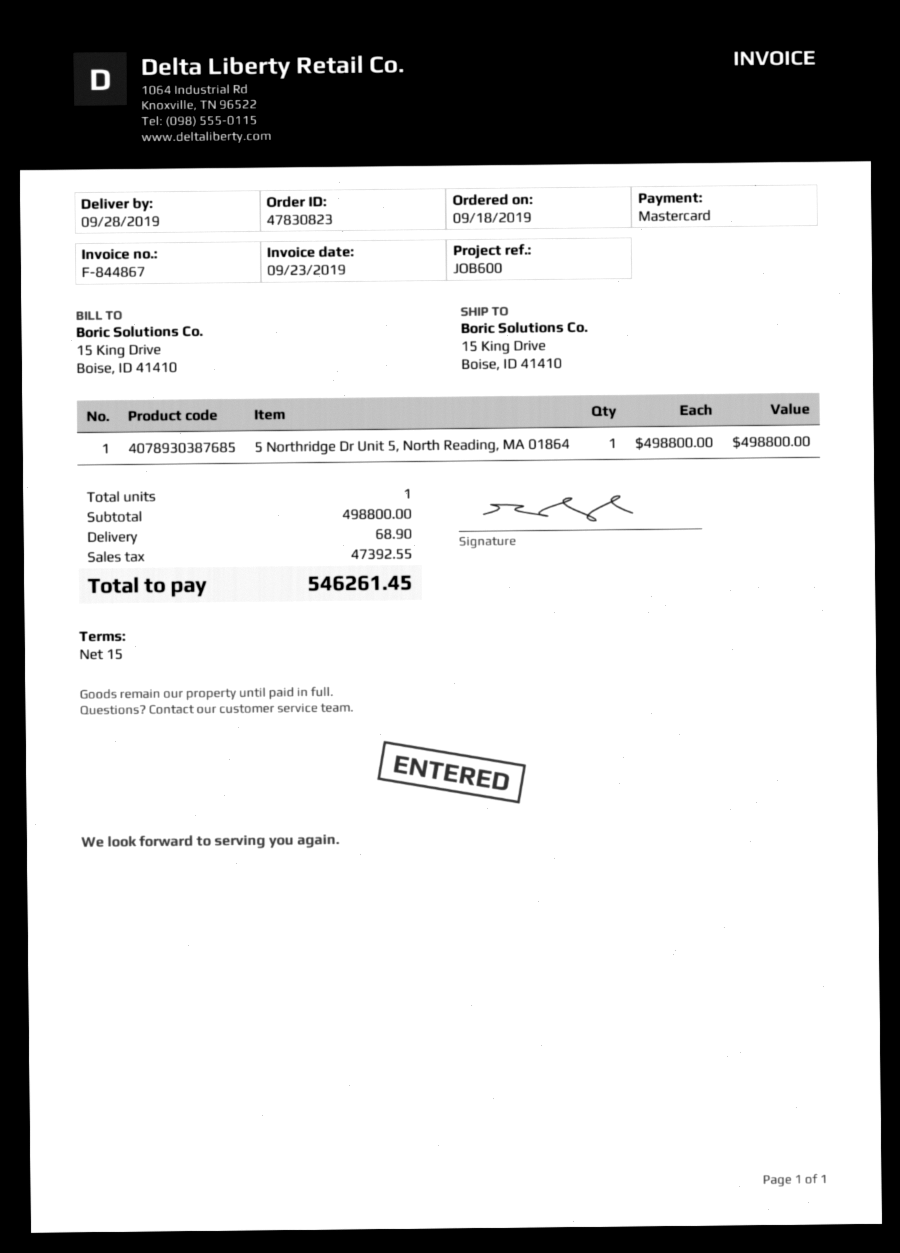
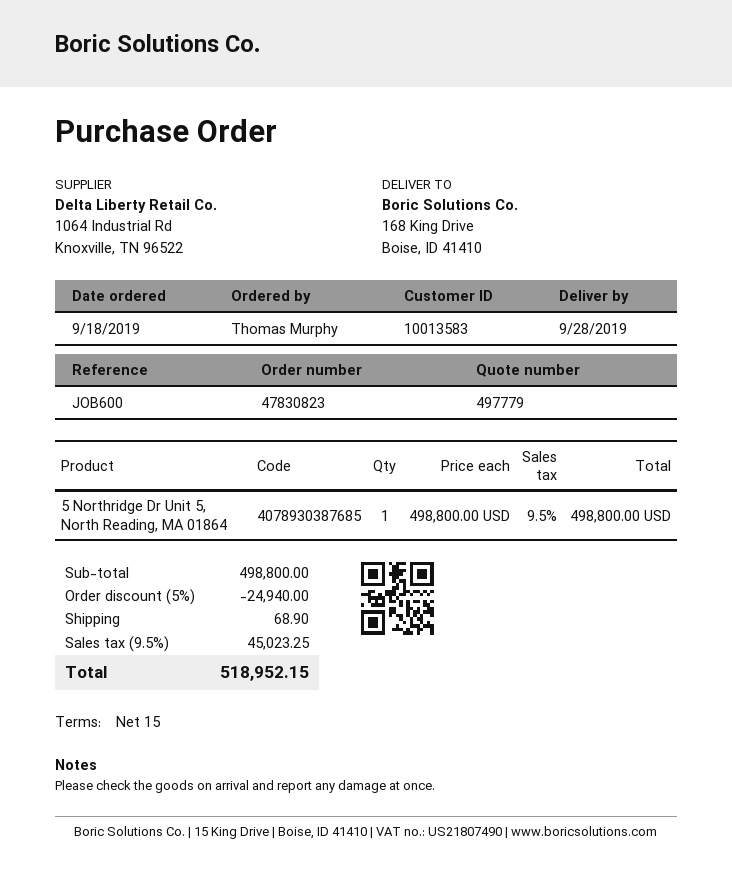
ship to: 15 King Drive, Boise, ID 41410 -> 168 King Drive, Boise, ID 41410
discount: none -> 5% = 24940.00
tax: 47392.55 -> 45023.25
total: 546261.45 -> 518952.15

